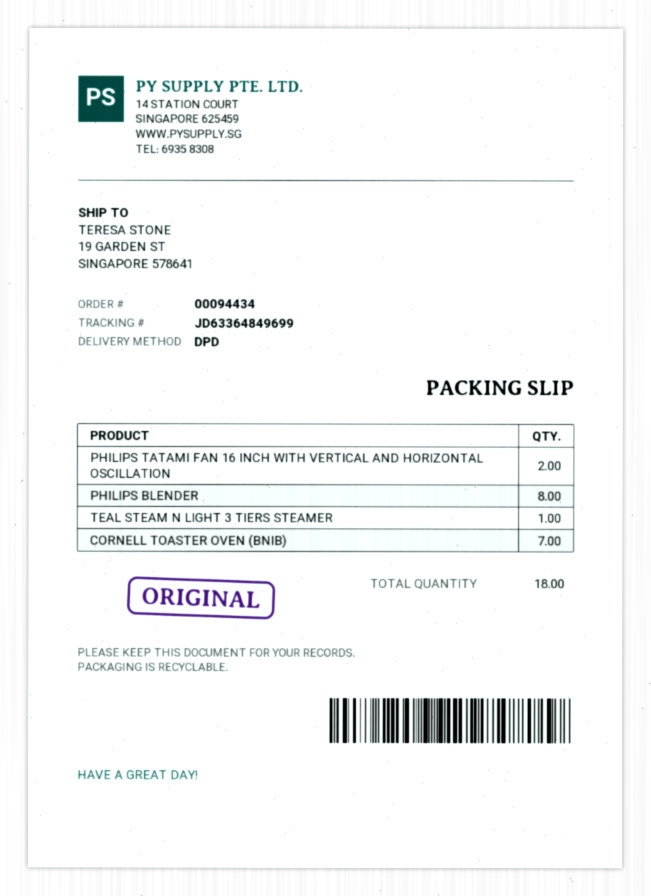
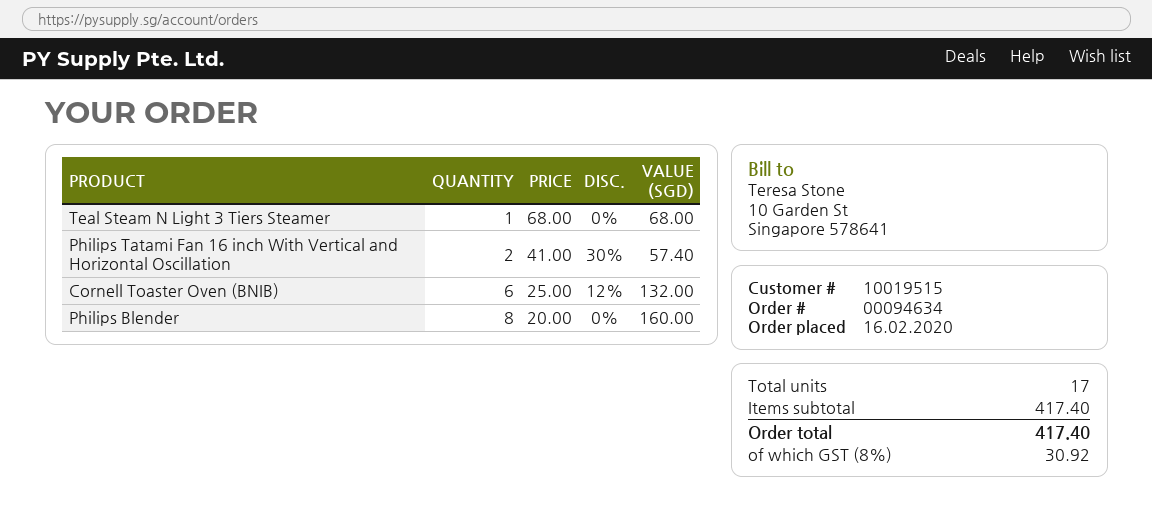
order number: 00094434 -> 00094634
CORNELL TOASTER OVEN (BNIB): 7 -> 6
total quantity: 18 -> 17

